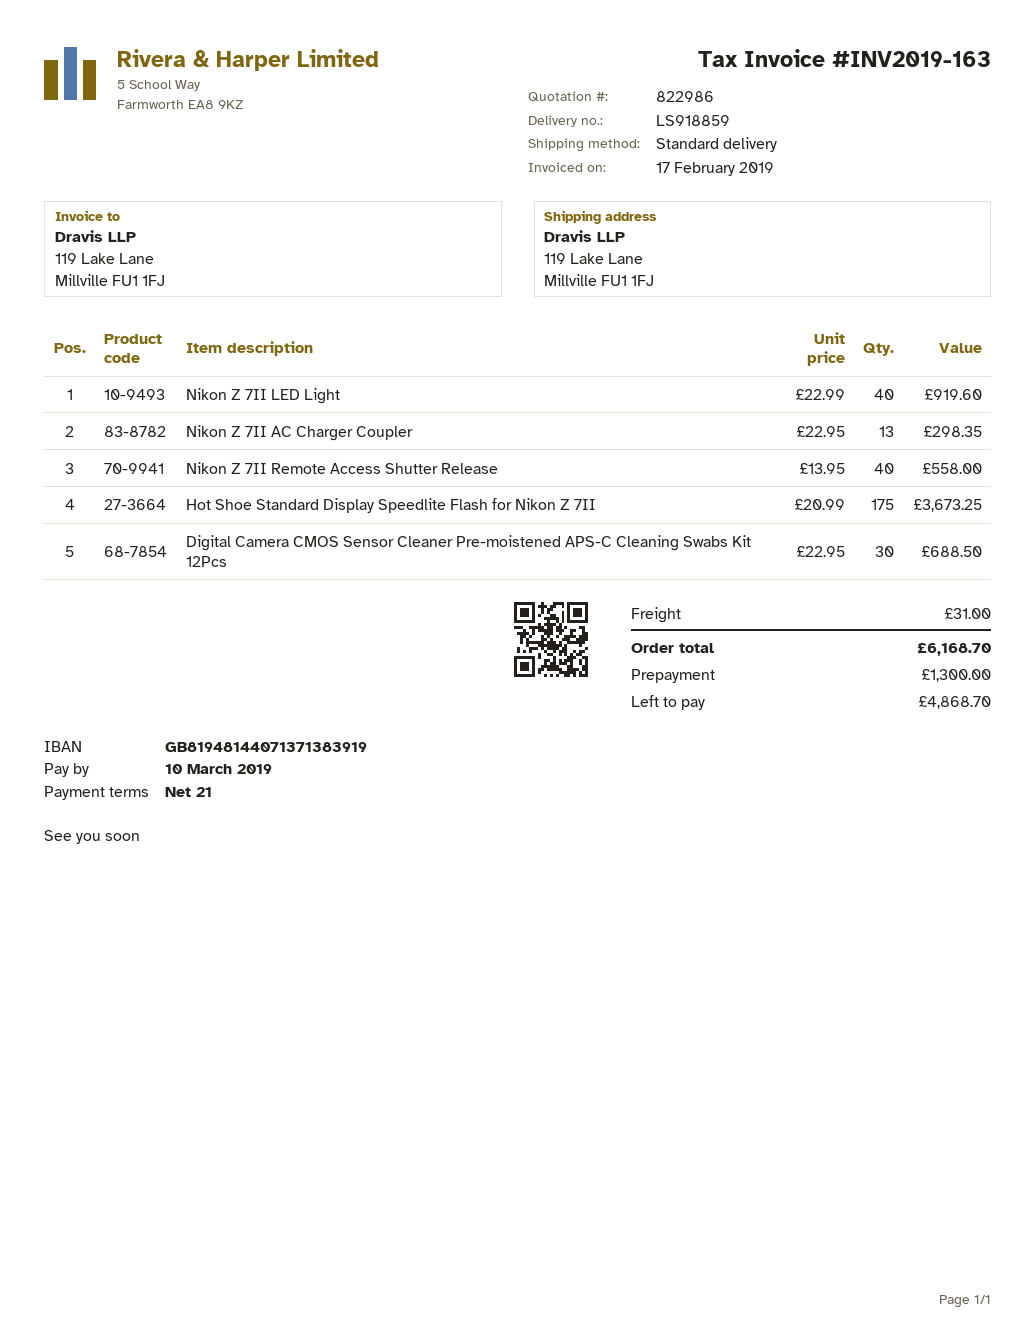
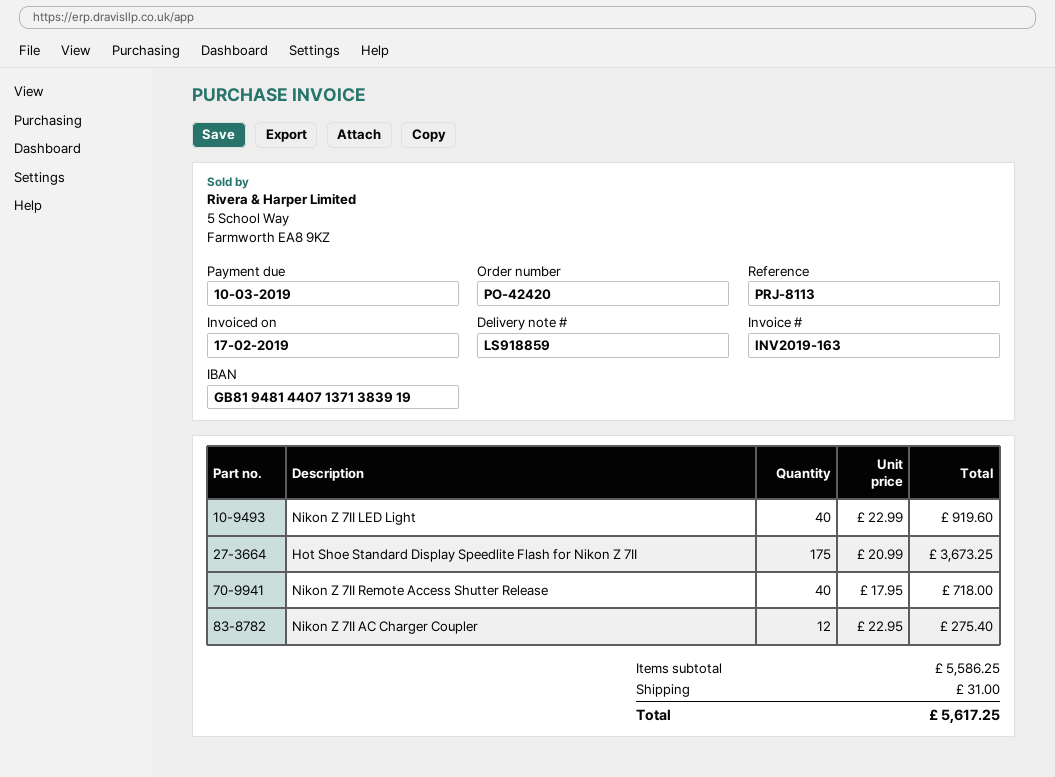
Nikon Z 7II AC Charger Coupler: 13 x 22.95 = 298.35 -> 12 x 22.95 = 275.40
Nikon Z 7II Remote Access Shutter Release: 40 x 13.95 = 558.00 -> 40 x 17.95 = 718.00
Digital Camera CMOS Sensor Cleaner Pre-moistened APS-C Cleaning Swabs Kit 12Pcs: 30 x 22.95 = 688.50 -> none
total: 6168.70 -> 5617.25

